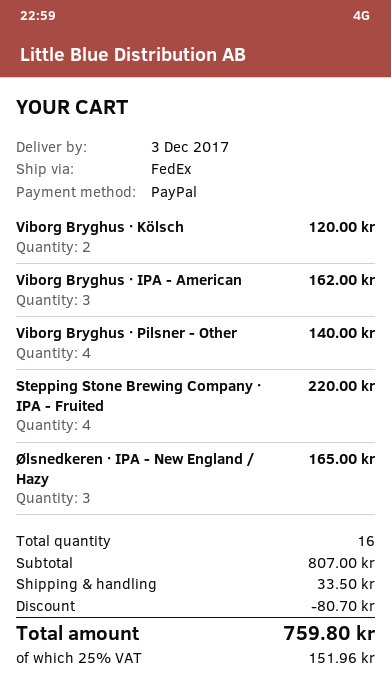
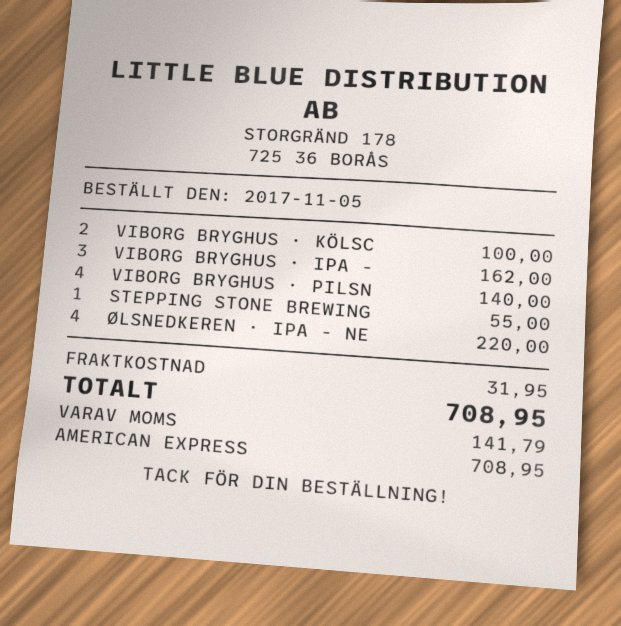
payment method: PayPal -> American Express
Viborg Bryghus · Kölsch: 2 for 120.00 -> 2 for 100.00
Stepping Stone Brewing Company · IPA - Fruited: 4 for 220.00 -> 1 for 55.00
Ølsnedkeren · IPA - New England / Hazy: 3 for 165.00 -> 4 for 220.00
discount: 80.70 -> none
shipping: 33.50 -> 31.95
tax: 151.96 -> 141.79
total: 759.80 -> 708.95

